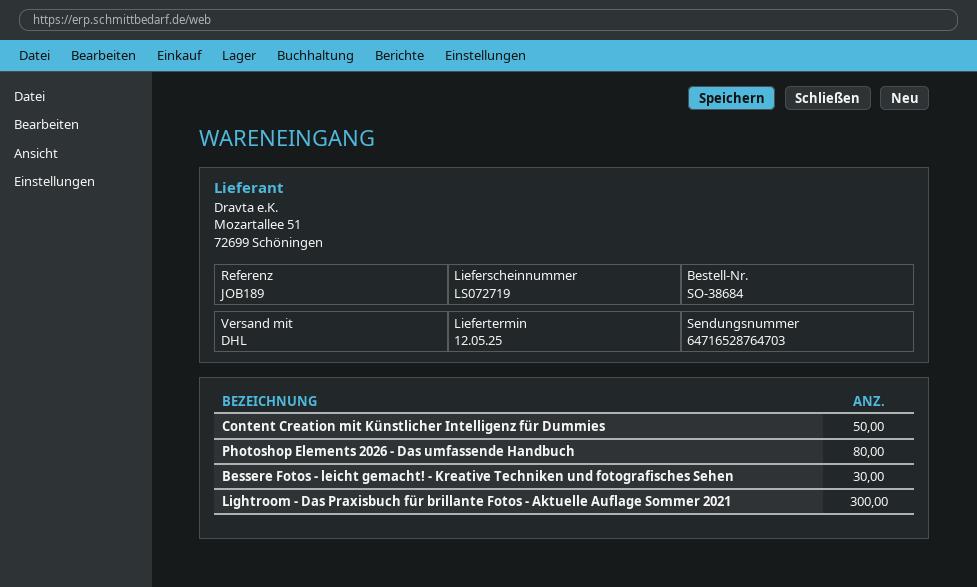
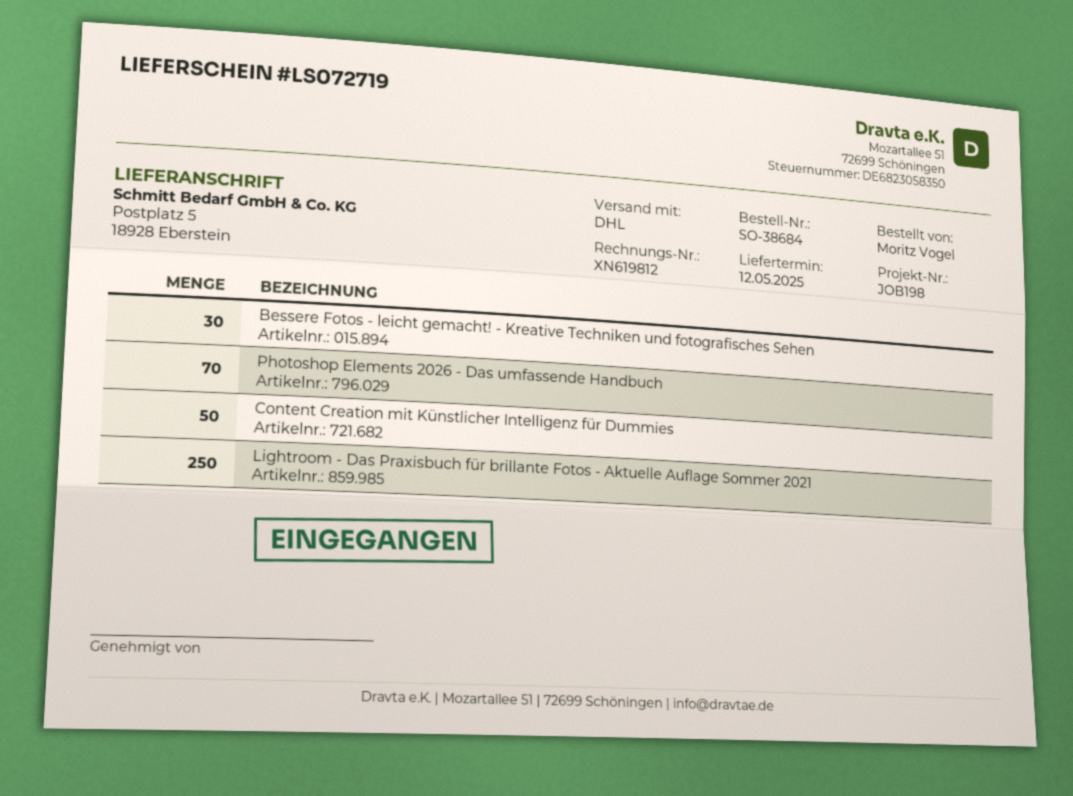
reference: JOB189 -> JOB198
Photoshop Elements 2026 - Das umfassende Handbuch: 80 -> 70
Lightroom - Das Praxisbuch für brillante Fotos - Aktuelle Auflage Sommer 2021: 300 -> 250

